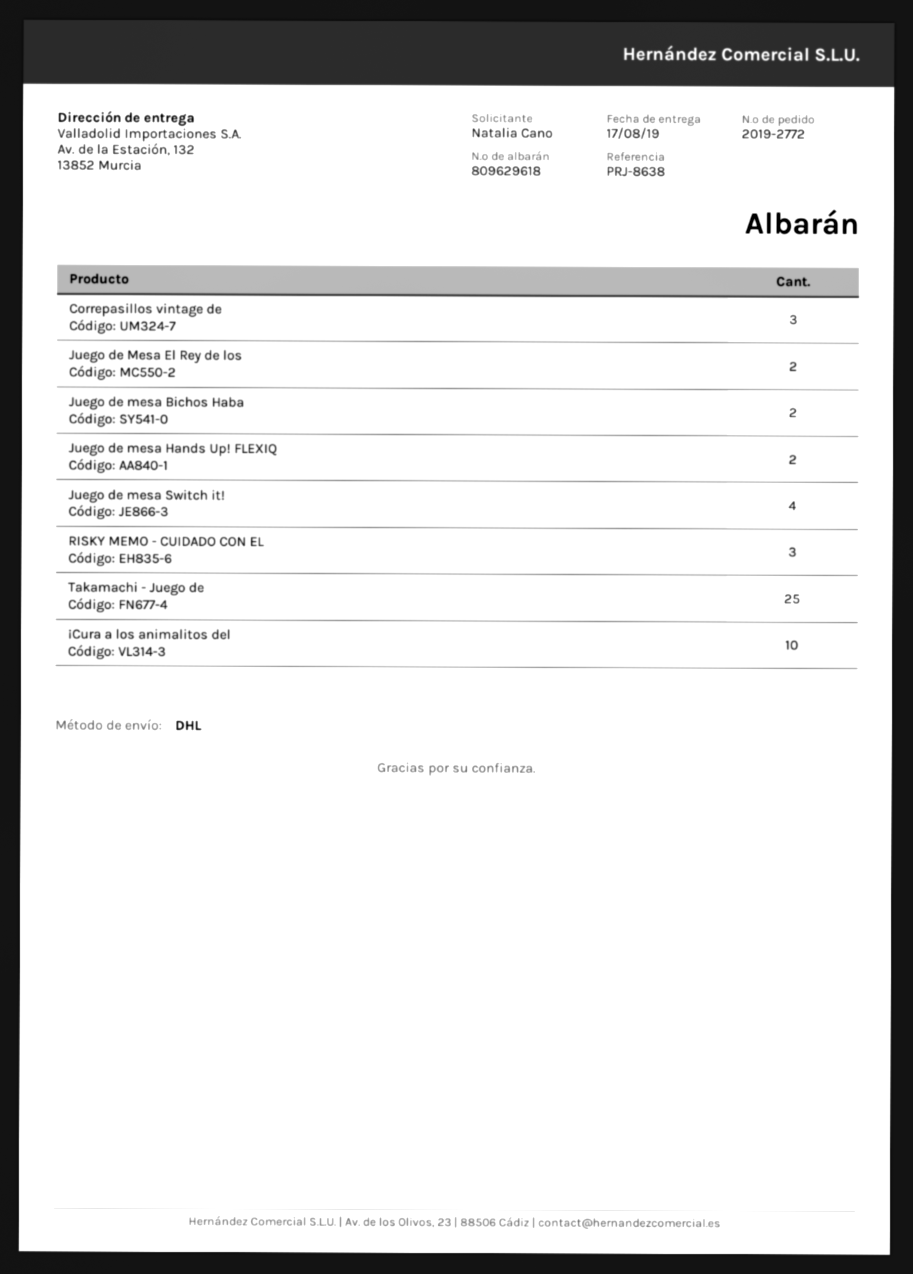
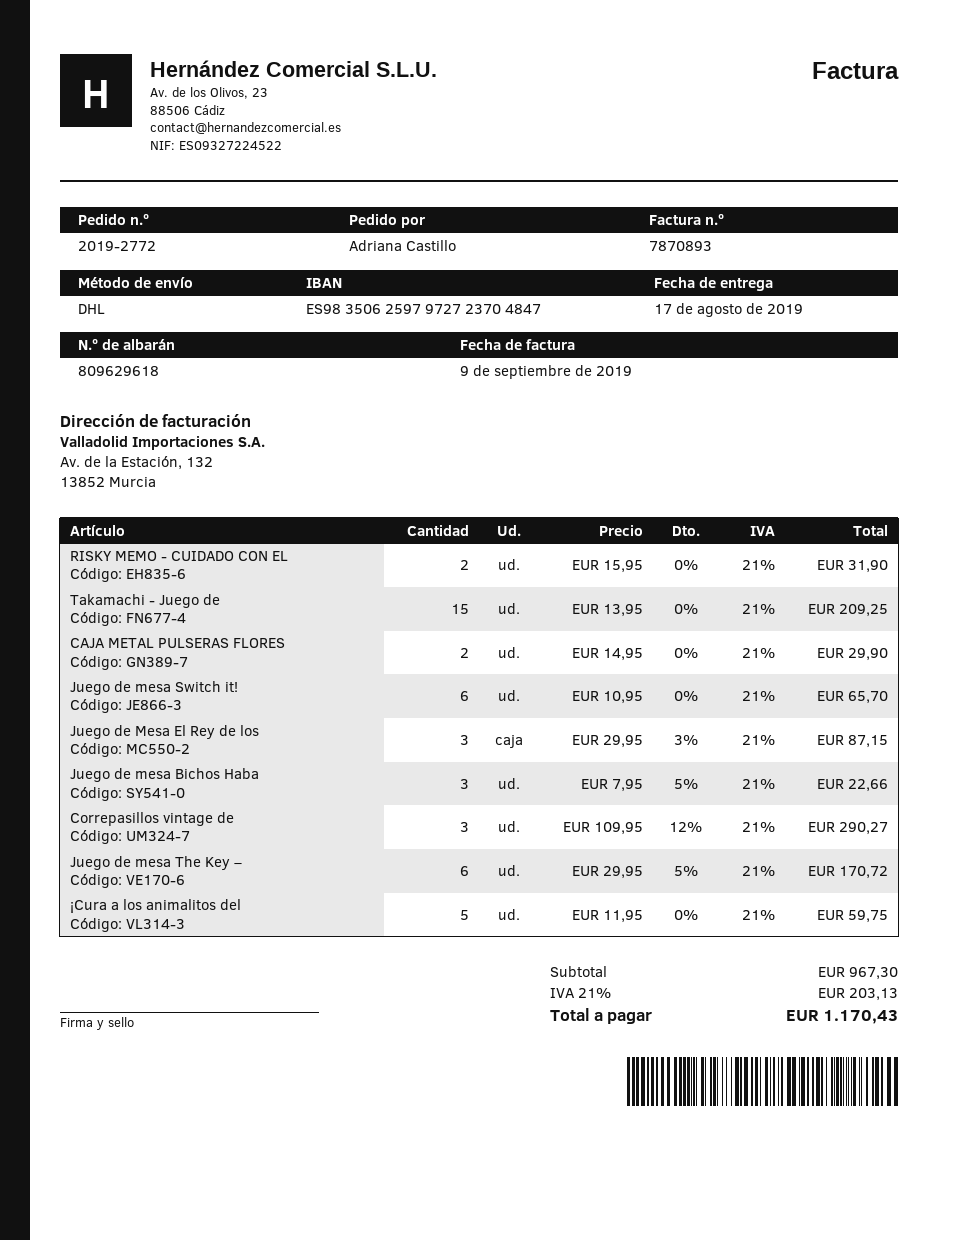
ordered by: Natalia Cano -> Adriana Castillo
Juego de Mesa El Rey de los: 2 -> 3
Juego de mesa Bichos Haba: 2 -> 3
Juego de mesa Hands Up! FLEXIQ: 2 -> none
Juego de mesa Switch it!: 4 -> 6
RISKY MEMO - CUIDADO CON EL: 3 -> 2
Takamachi - Juego de: 25 -> 15
¡Cura a los animalitos del: 10 -> 5
CAJA METAL PULSERAS FLORES: none -> 2
Juego de mesa The Key –: none -> 6

